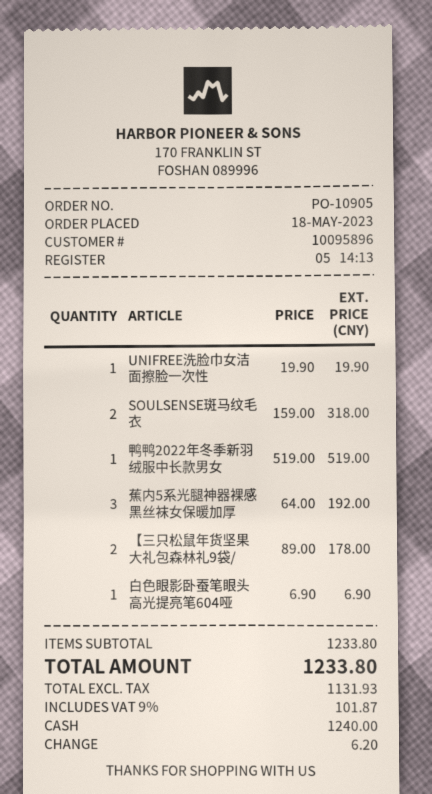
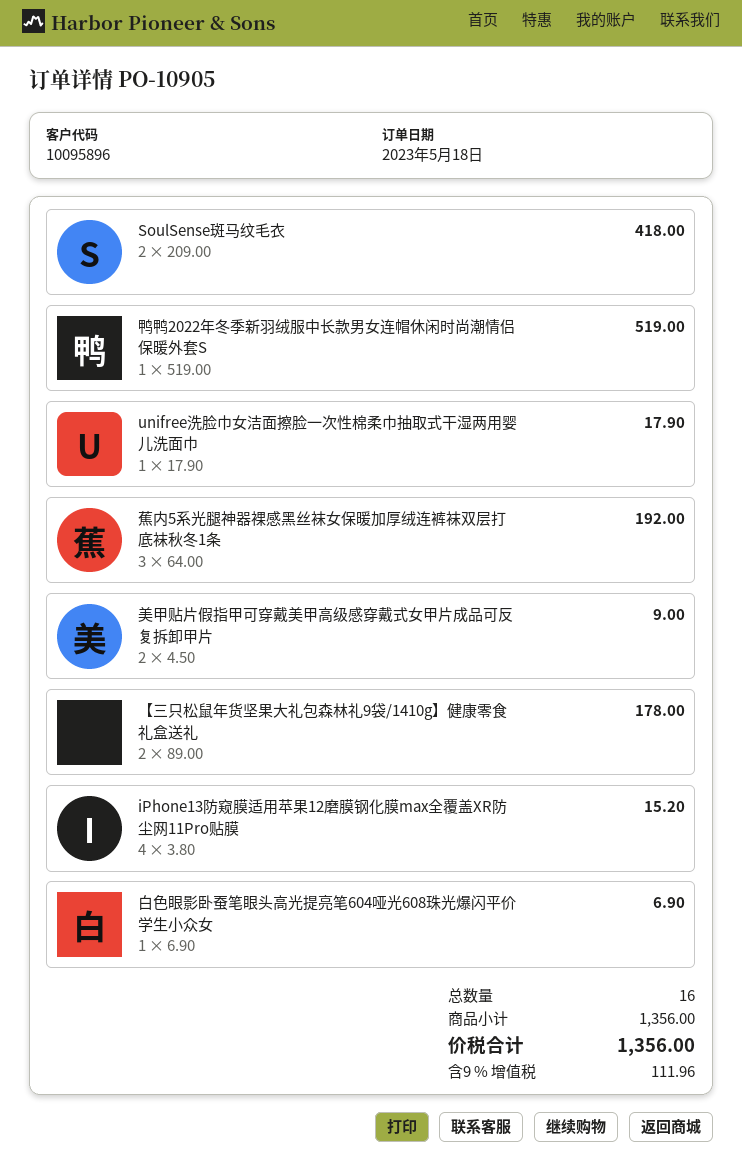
UNIFREE洗脸巾女洁面擦脸一次性: 1 x 19.90 = 19.90 -> 1 x 17.90 = 17.90
SOULSENSE斑马纹毛衣: 2 x 159.00 = 318.00 -> 2 x 209.00 = 418.00
美甲贴片假指甲可穿戴美甲高级感穿戴式女甲片成品可反复拆卸甲片: none -> 2 x 4.50 = 9.00
iPhone13防窥膜适用苹果12磨膜钢化膜max全覆盖XR防尘网11Pro贴膜: none -> 4 x 3.80 = 15.20
subtotal: 1233.80 -> 1356.00
tax: 9% = 101.87 -> 9% = 111.96
total: 1233.80 -> 1356.00

